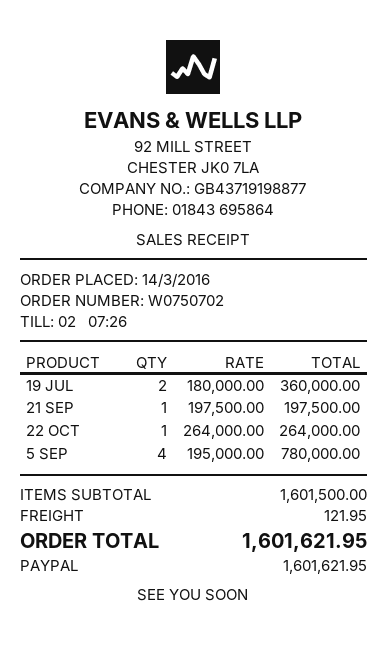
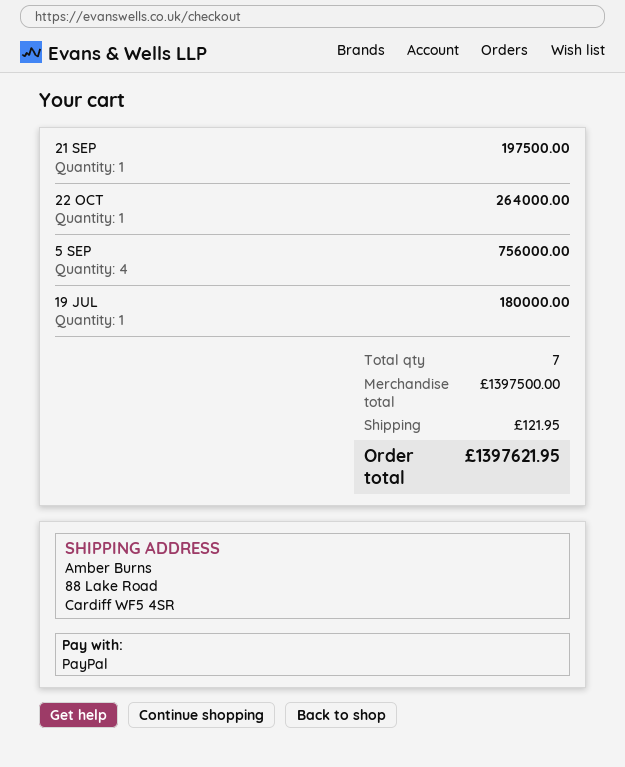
19 JUL: 2 for 360000.00 -> 1 for 180000.00
5 SEP: 4 for 780000.00 -> 4 for 756000.00
subtotal: 1601500.00 -> 1397500.00
total: 1601621.95 -> 1397621.95

